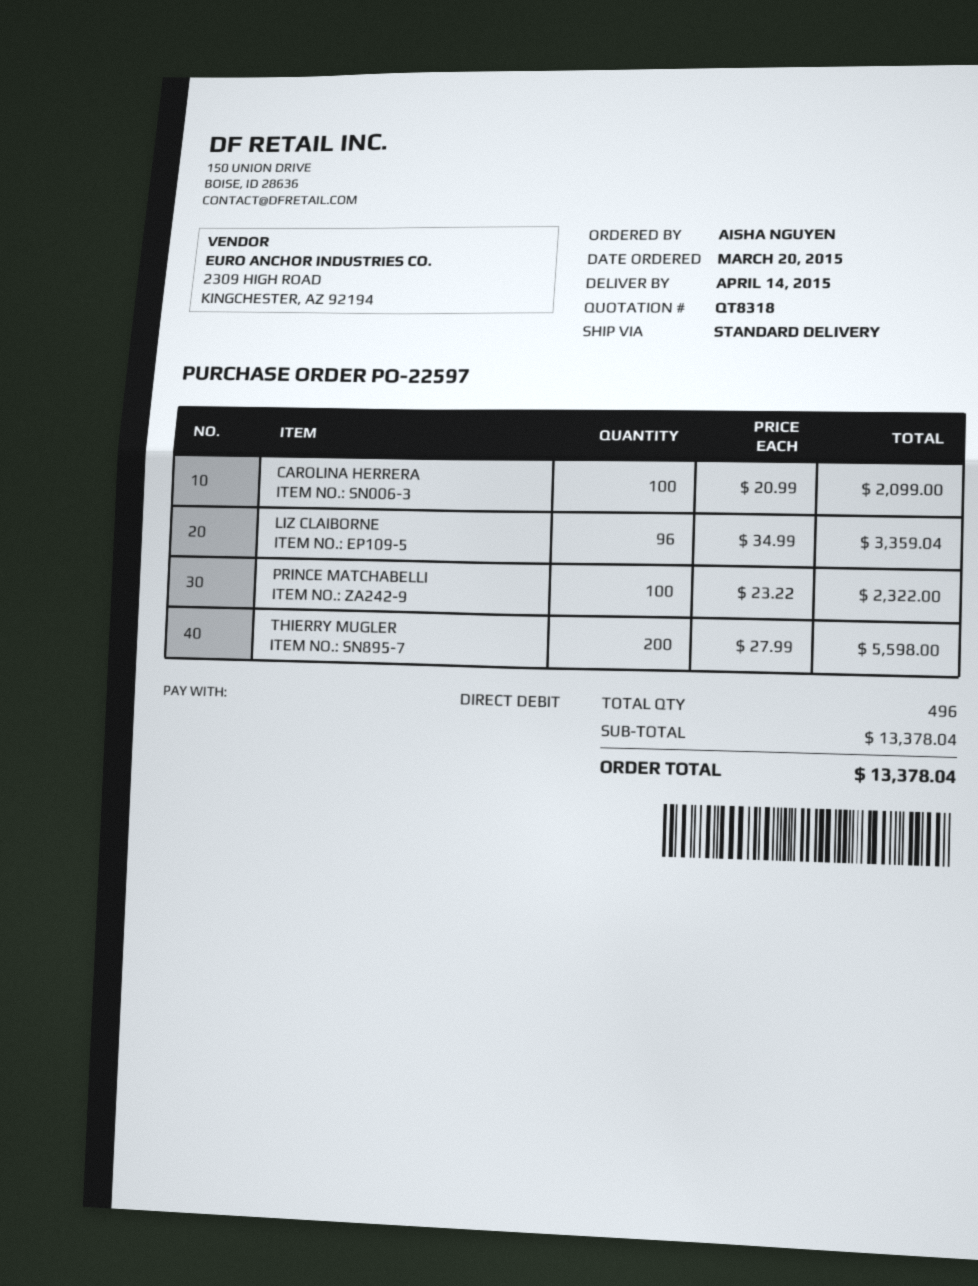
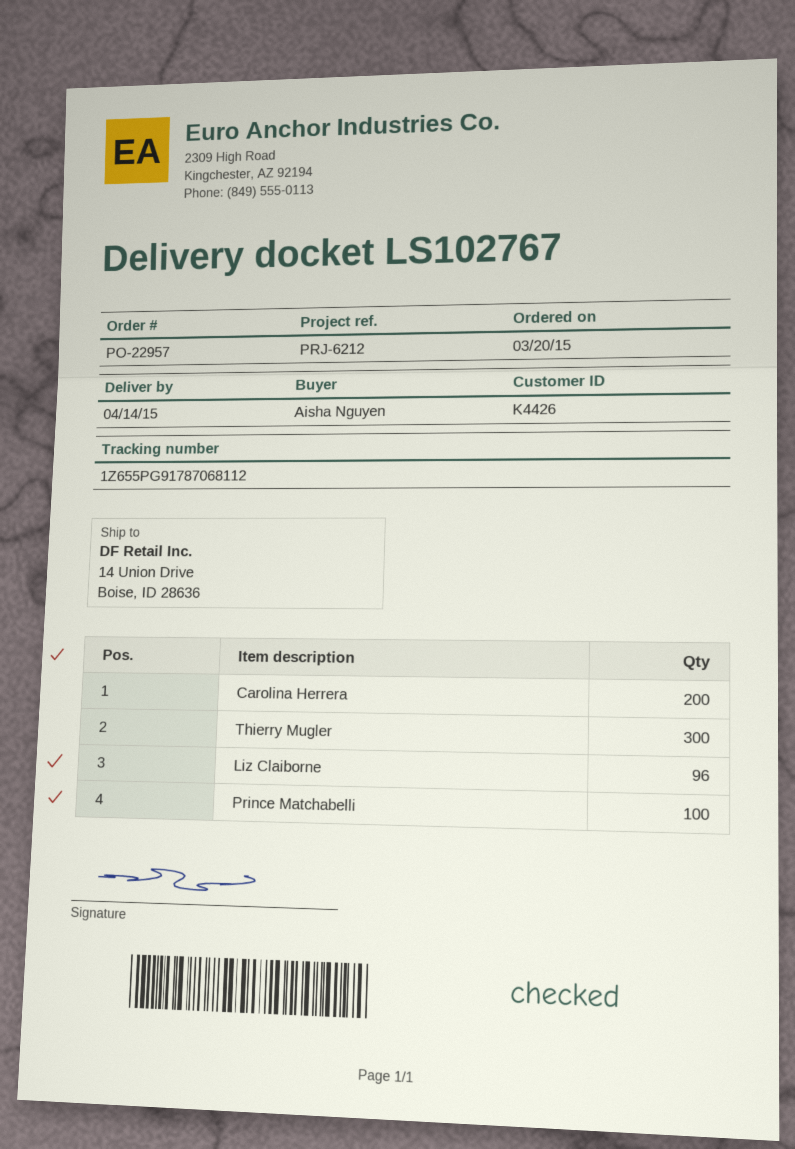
order number: PO-22597 -> PO-22957
CAROLINA HERRERA: 100 -> 200
THIERRY MUGLER: 200 -> 300

